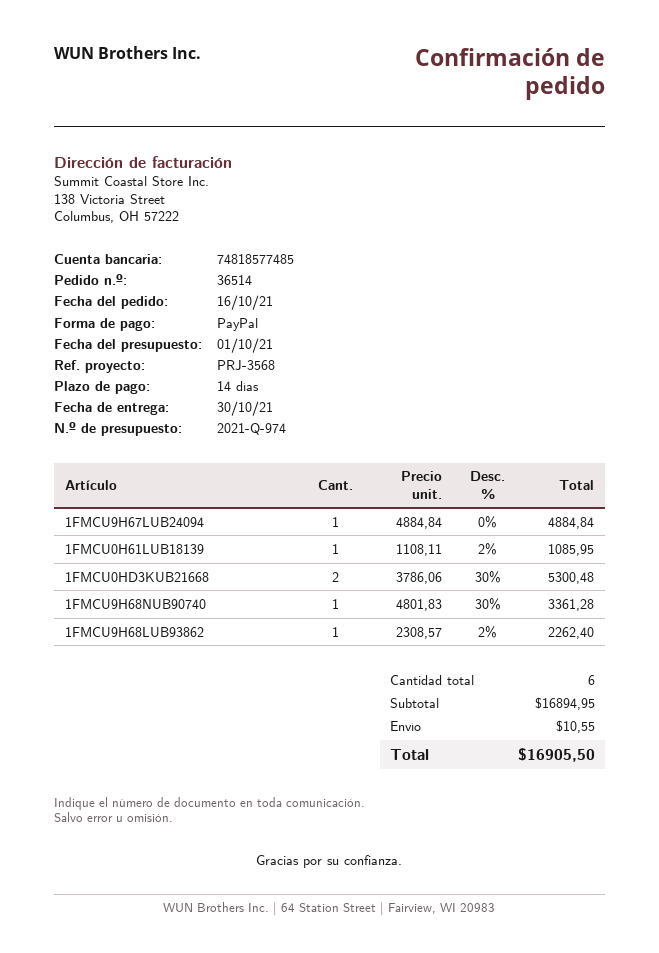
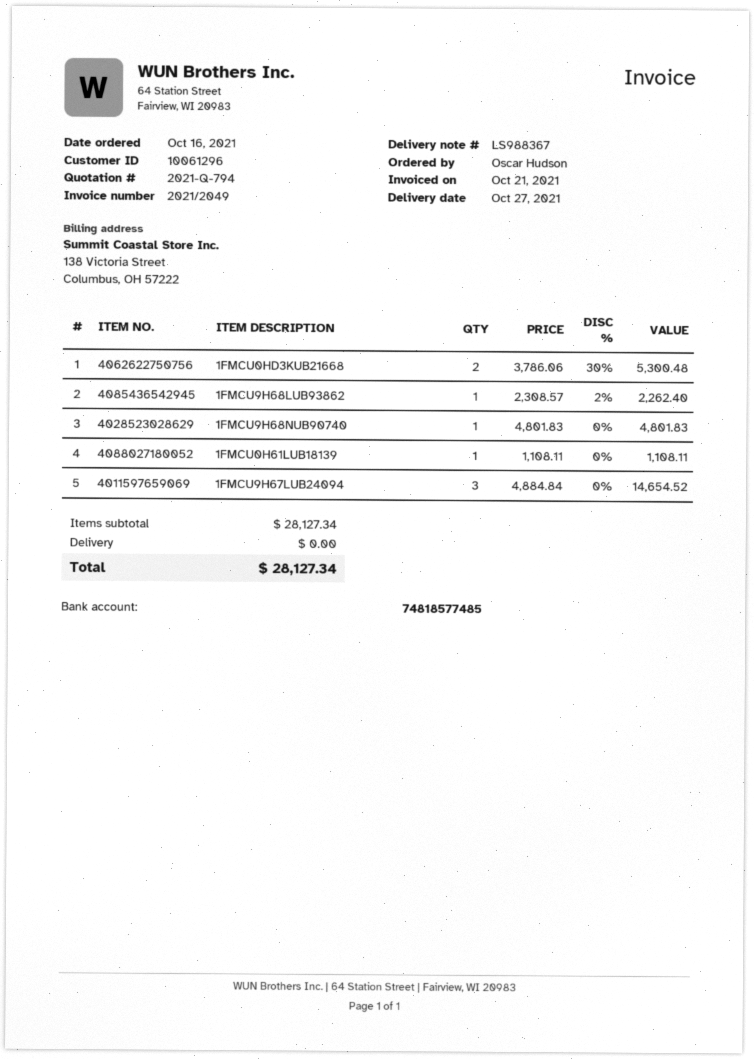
quote number: 2021-Q-974 -> 2021-Q-794
delivery date: 2021-10-30 -> 2021-10-27
1FMCU9H67LUB24094: 1 x 4884.84 = 4884.84 -> 3 x 4884.84 = 14654.52
1FMCU0H61LUB18139: 1 x 1108.11 - 2% = 1085.95 -> 1 x 1108.11 = 1108.11
1FMCU9H68NUB90740: 1 x 4801.83 - 30% = 3361.28 -> 1 x 4801.83 = 4801.83
subtotal: 16894.95 -> 28127.34
shipping: 10.55 -> 0.00
total: 16905.50 -> 28127.34

